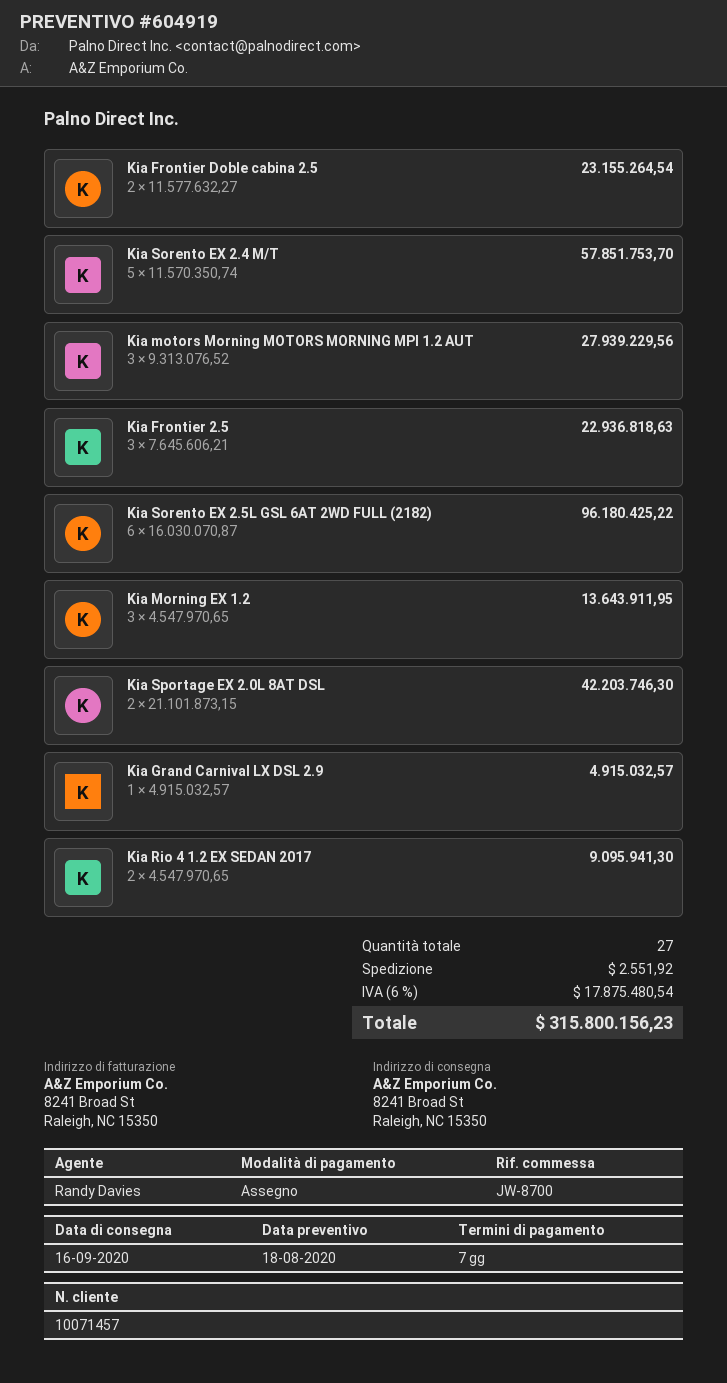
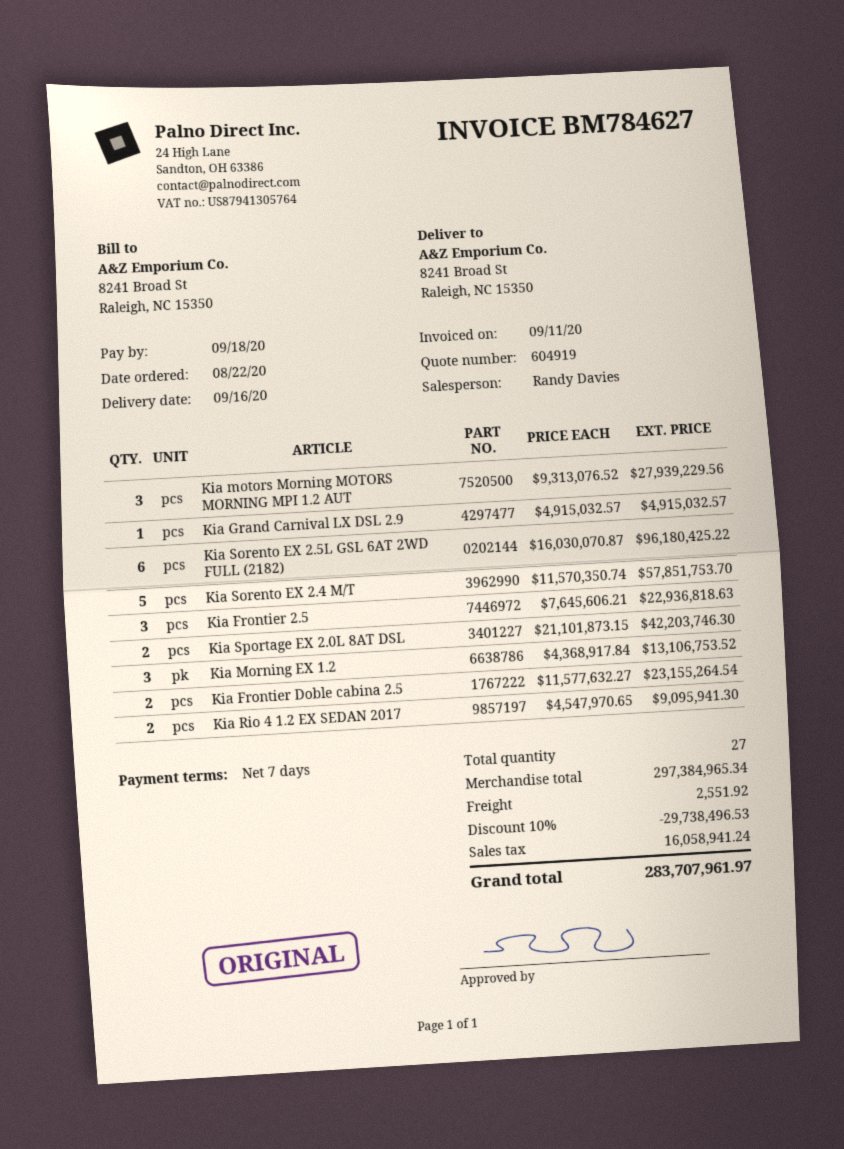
Kia Morning EX 1.2: 3 x 4547970.65 = 13643911.95 -> 3 x 4368917.84 = 13106753.52
discount: none -> 10% = 29738496.53
tax: 17875480.54 -> 16058941.24
total: 315800156.23 -> 283707961.97

